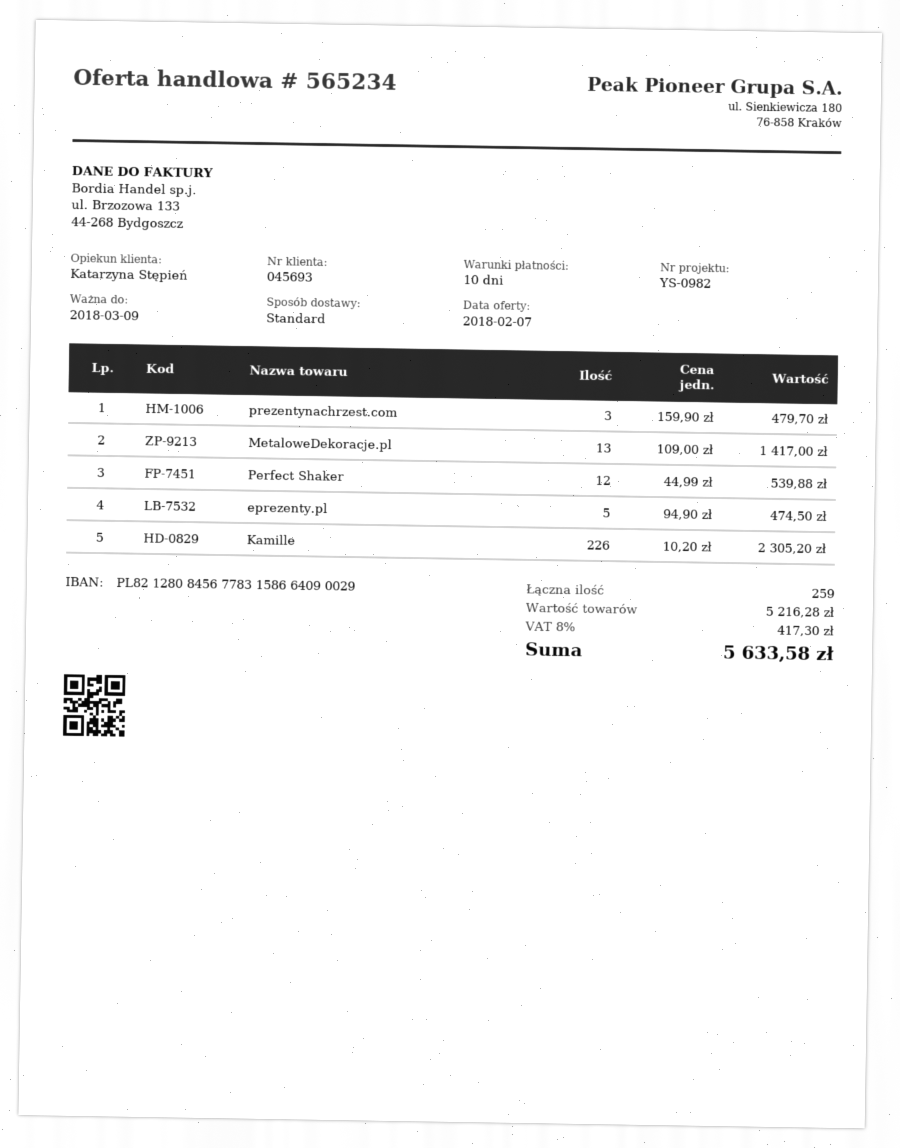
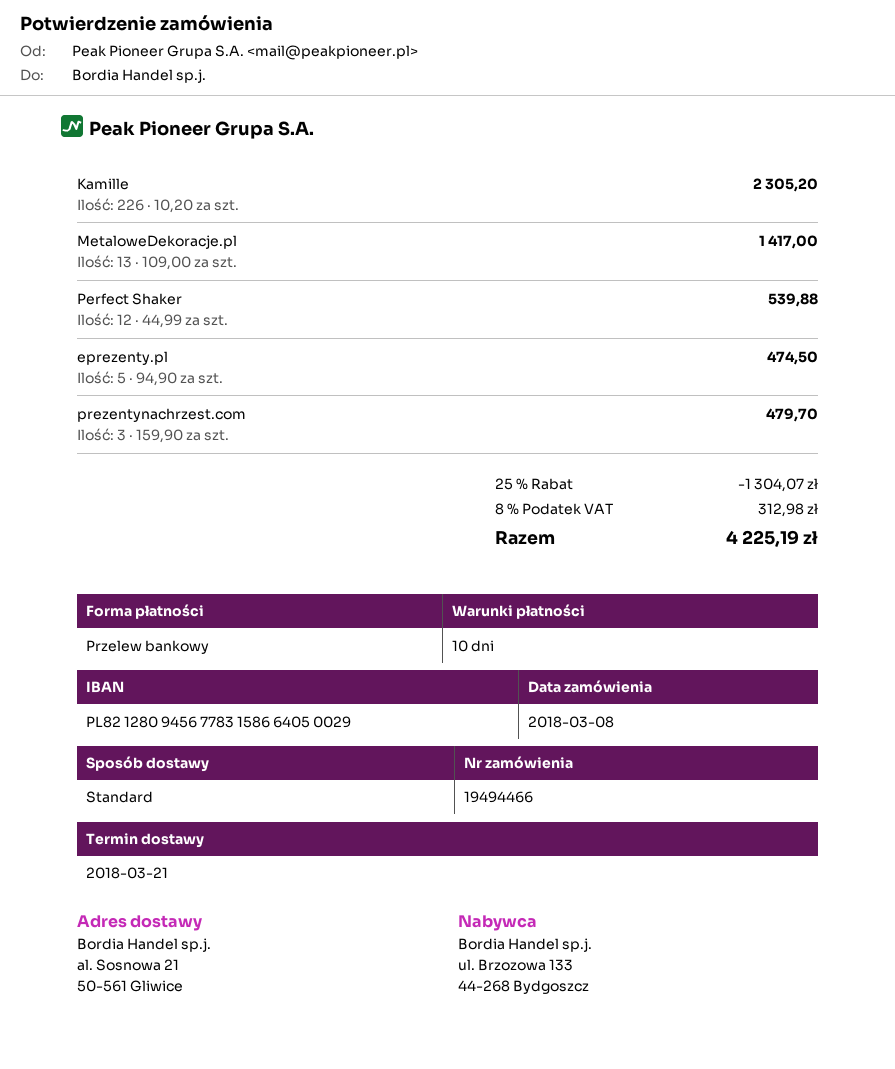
bank account: PL82128084567783158664090029 -> PL82128094567783158664050029
discount: none -> 25% = 1304.07
tax: 8% = 417.30 -> 8% = 312.98
total: 5633.58 -> 4225.19

